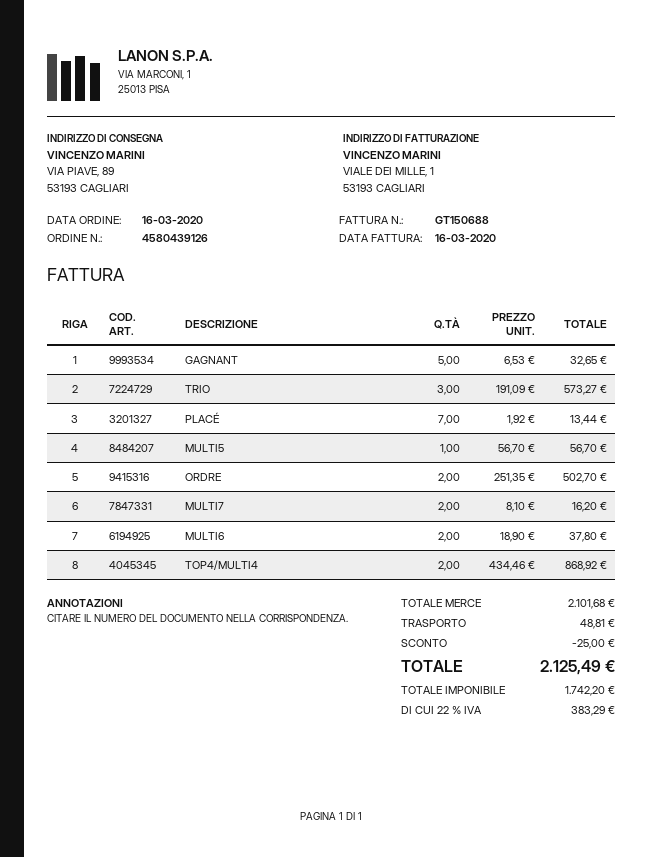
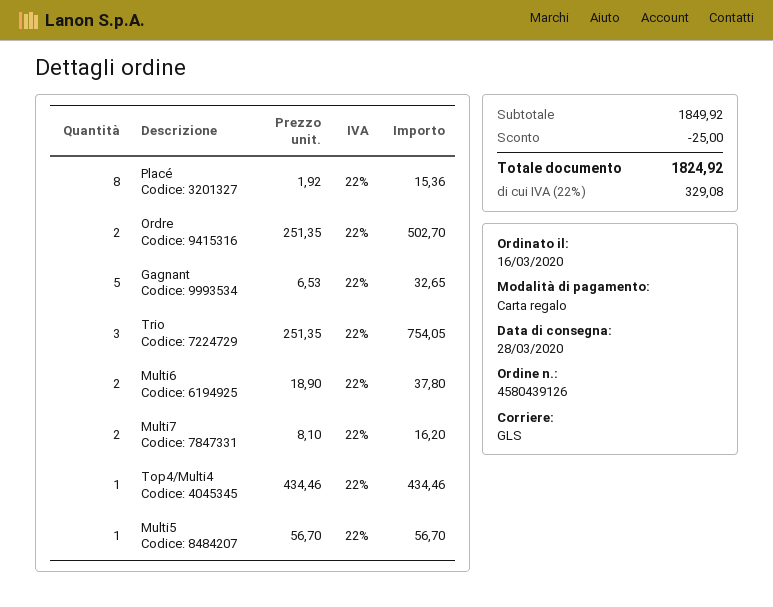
TRIO: 3 x 191.09 = 573.27 -> 3 x 251.35 = 754.05
PLACÉ: 7 x 1.92 = 13.44 -> 8 x 1.92 = 15.36
TOP4/MULTI4: 2 x 434.46 = 868.92 -> 1 x 434.46 = 434.46
subtotal: 2101.68 -> 1849.92
shipping: 48.81 -> none
tax: 22% = 383.29 -> 22% = 329.08
total: 2125.49 -> 1824.92

